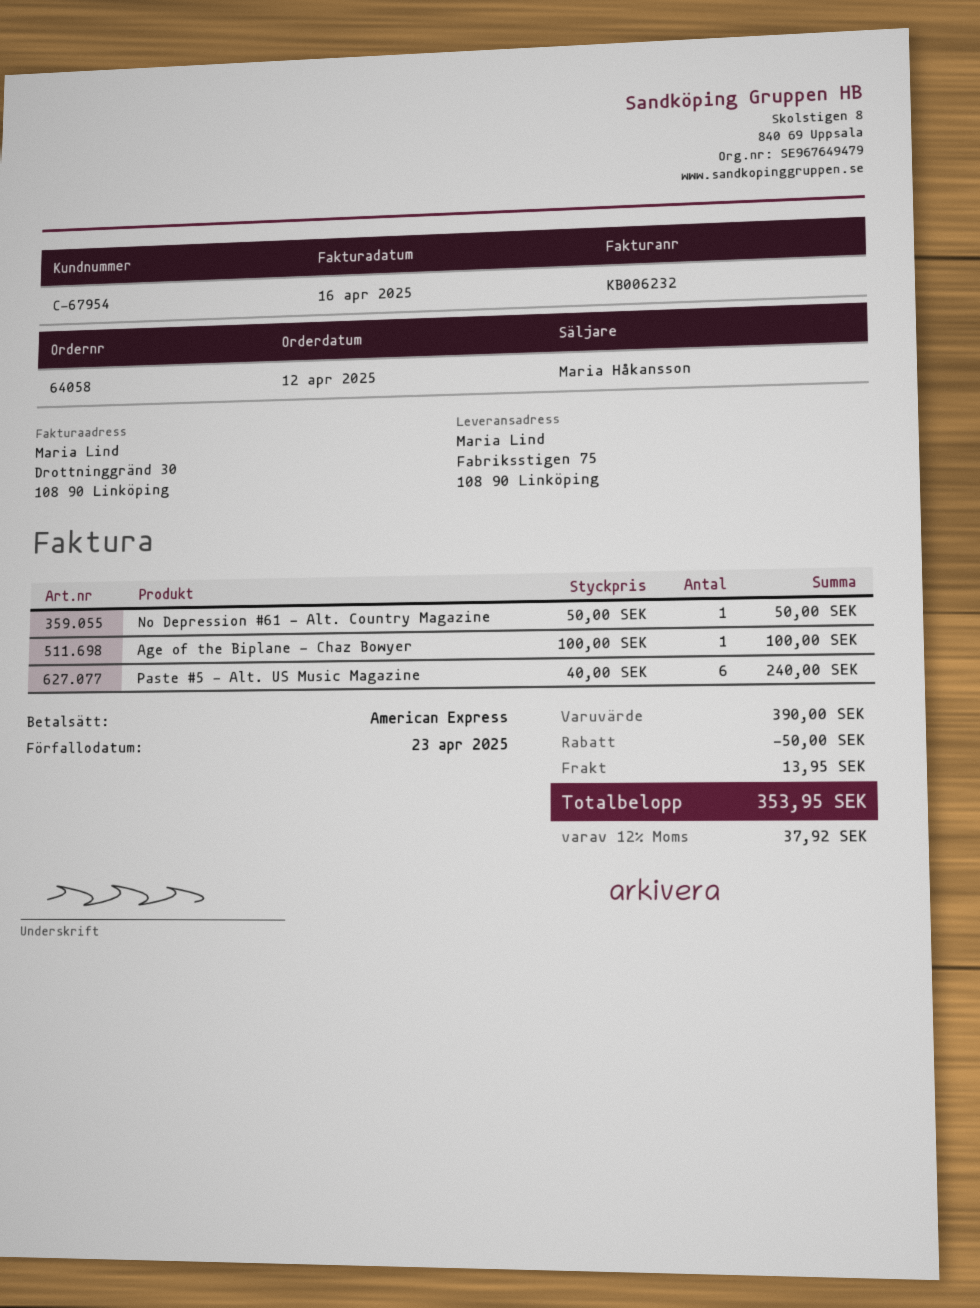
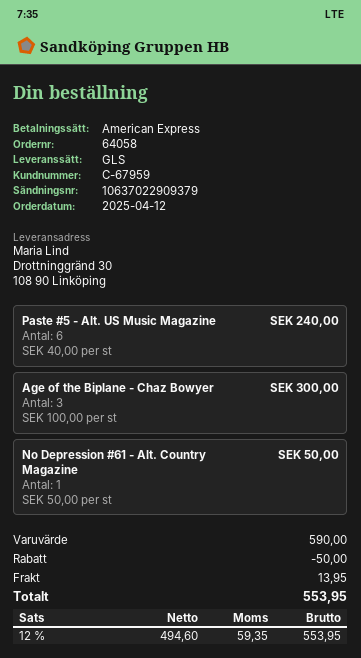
customer number: C-67954 -> C-67959
ship to: Fabriksstigen 75, 108 90 Linköping -> Drottninggränd 30, 108 90 Linköping
Age of the Biplane - Chaz Bowyer: 1 x 100.00 = 100.00 -> 3 x 100.00 = 300.00
subtotal: 390.00 -> 590.00
tax: 12% = 37.92 -> 12% = 59.35
total: 353.95 -> 553.95

